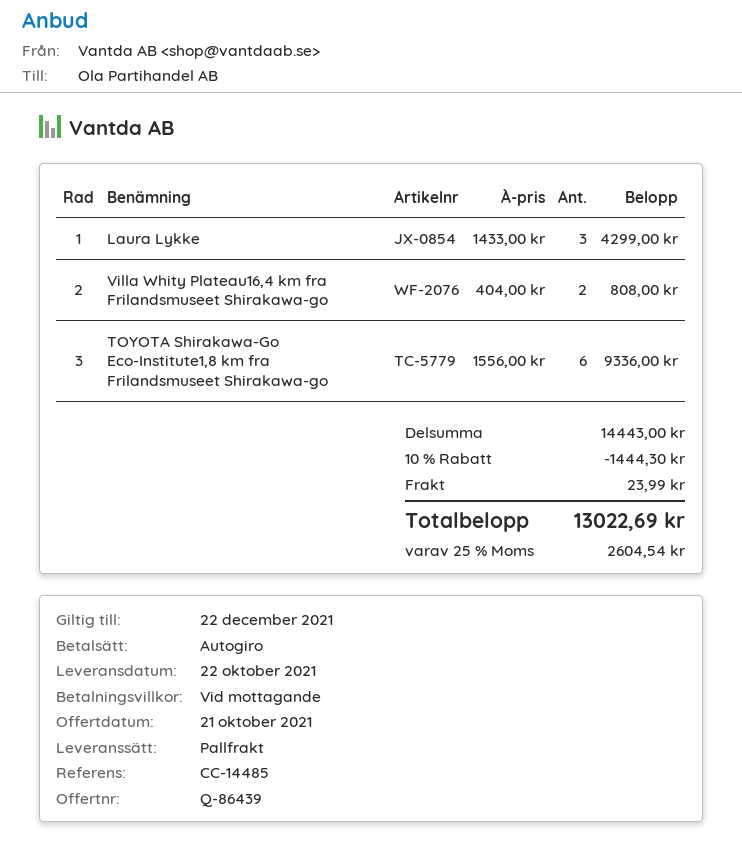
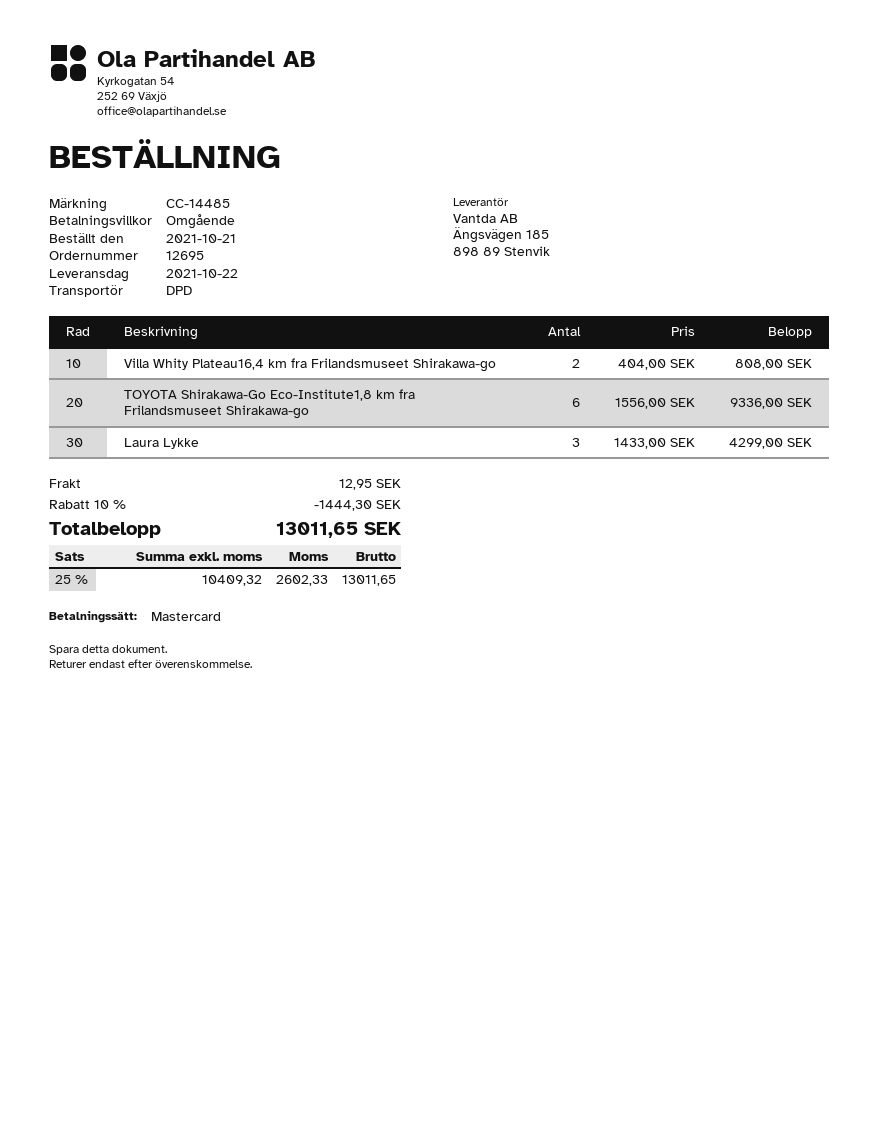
payment method: direct debit -> Mastercard
shipping method: pallet freight -> DPD
shipping: 23.99 -> 12.95
tax: 25% = 2604.54 -> 25% = 2602.33
total: 13022.69 -> 13011.65

